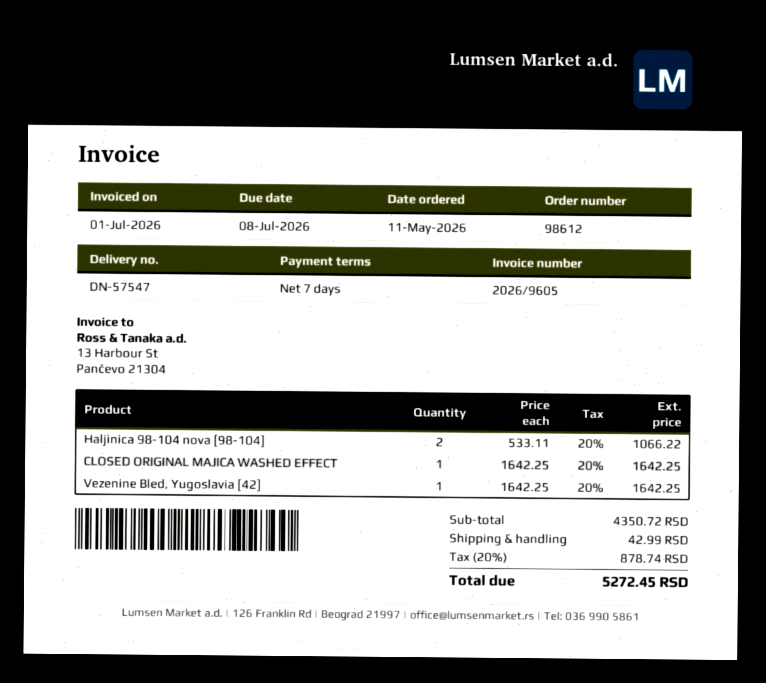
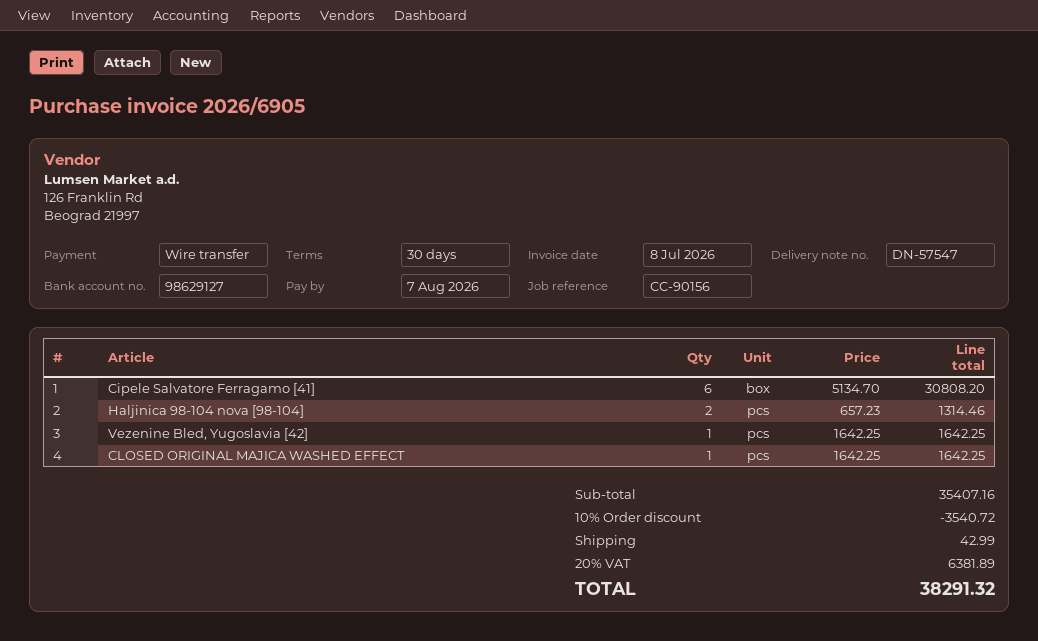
invoice number: 2026/9605 -> 2026/6905
invoice date: 2026-07-01 -> 2026-07-08
payment terms: 7 days -> 30 days
due date: 2026-07-08 -> 2026-08-07
Haljinica 98-104 nova [98-104]: 2 x 533.11 = 1066.22 -> 2 x 657.23 = 1314.46
Cipele Salvatore Ferragamo [41]: none -> 6 x 5134.70 = 30808.20
subtotal: 4350.72 -> 35407.16
discount: none -> 10% = 3540.72
tax: 20% = 878.74 -> 20% = 6381.89
total: 5272.45 -> 38291.32

